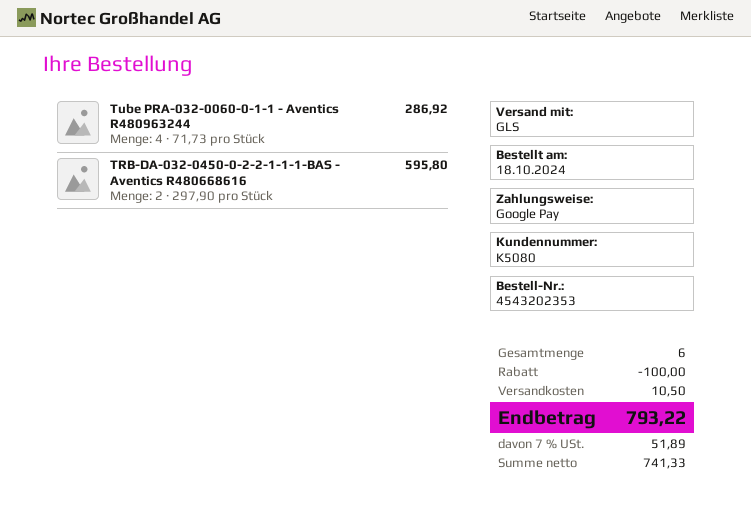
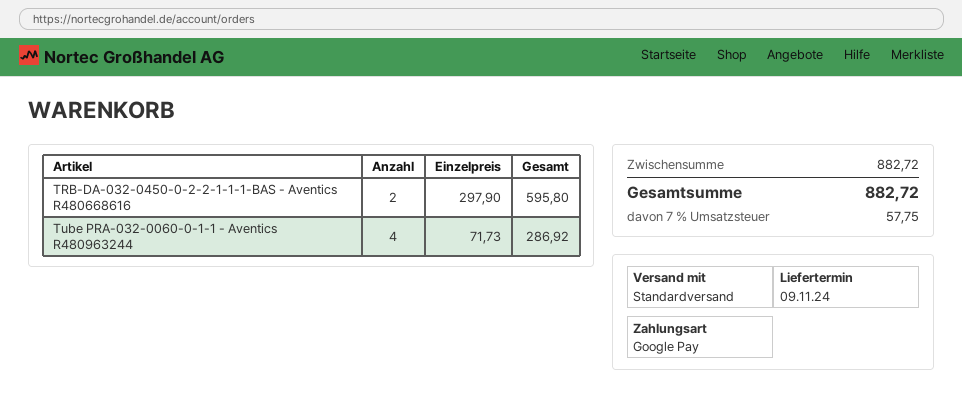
shipping method: GLS -> standard
discount: 100.00 -> none
shipping: 10.50 -> none
tax: 7% = 51.89 -> 7% = 57.75
total: 793.22 -> 882.72

